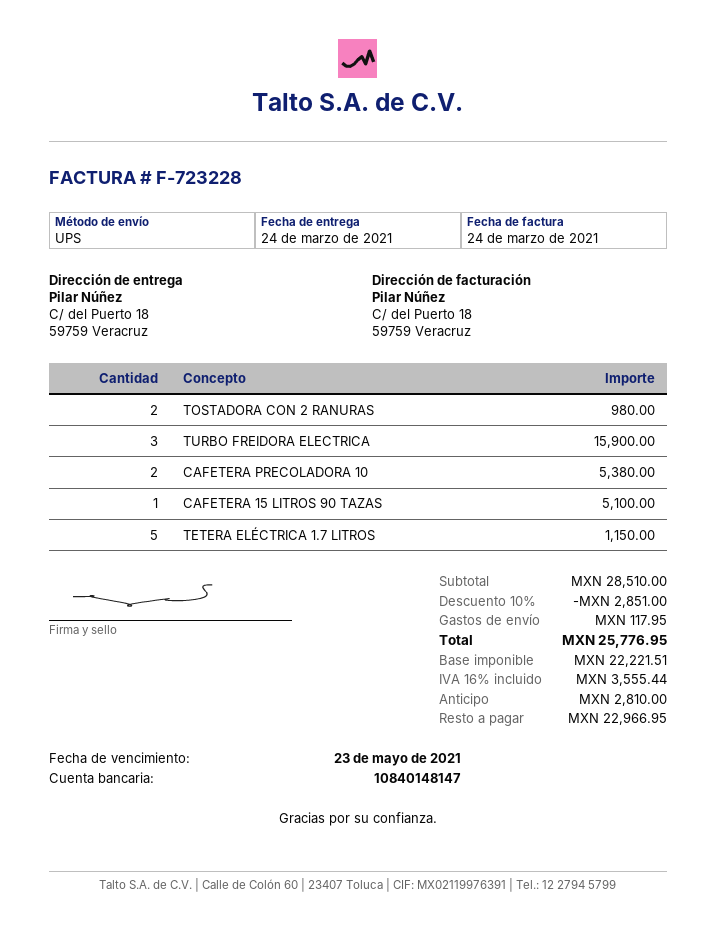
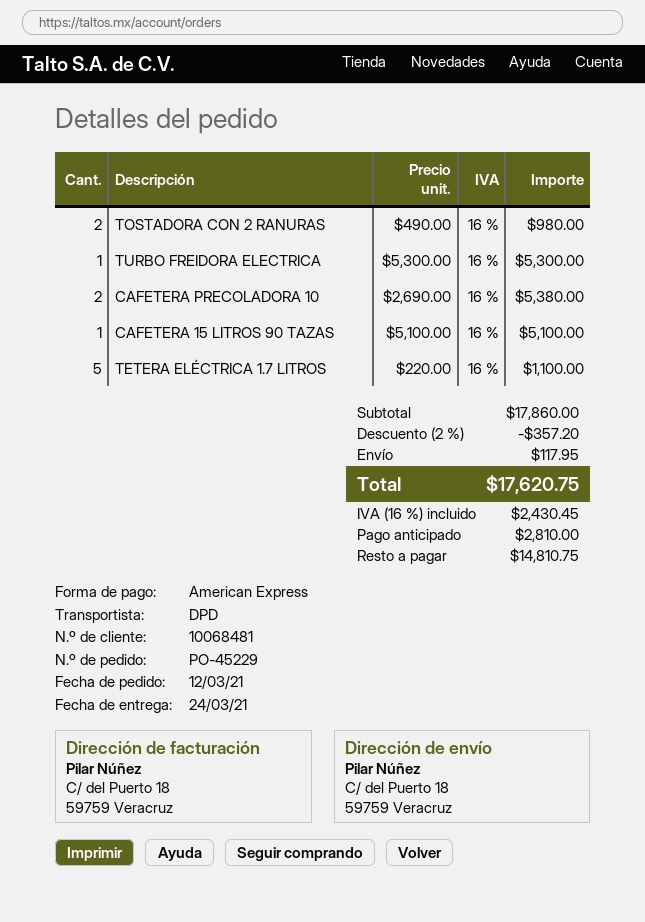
shipping method: UPS -> DPD
TURBO FREIDORA ELECTRICA: 3 for 15900.00 -> 1 for 5300.00
TETERA ELÉCTRICA 1.7 LITROS: 5 for 1150.00 -> 5 for 1100.00
subtotal: 28510.00 -> 17860.00
discount: 10% = 2851.00 -> 2% = 357.20
tax: 16% = 3555.44 -> 16% = 2430.45
total: 25776.95 -> 17620.75
balance: 22966.95 -> 14810.75

